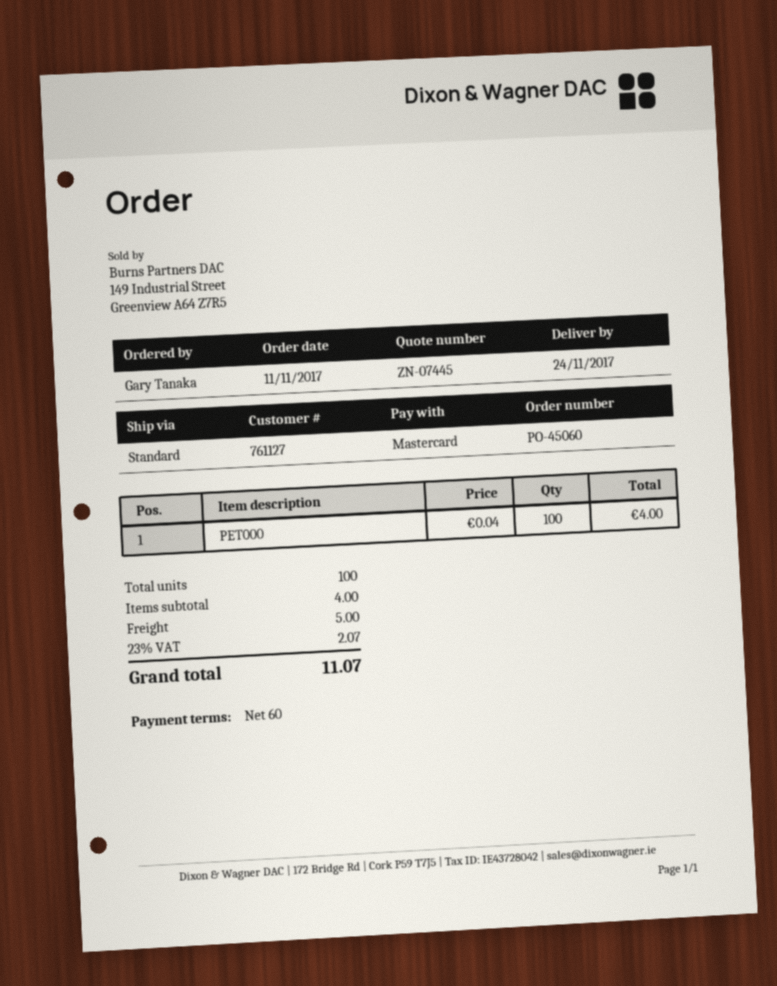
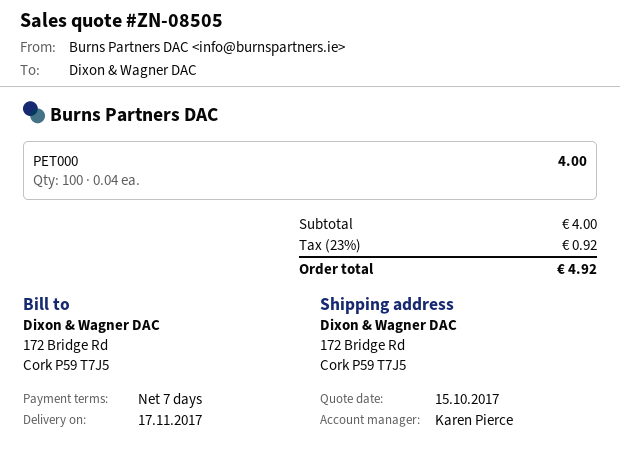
quote number: ZN-07445 -> ZN-08505
delivery date: 2017-11-24 -> 2017-11-17
payment terms: 60 days -> 7 days
shipping: 5.00 -> none
tax: 23% = 2.07 -> 23% = 0.92
total: 11.07 -> 4.92

